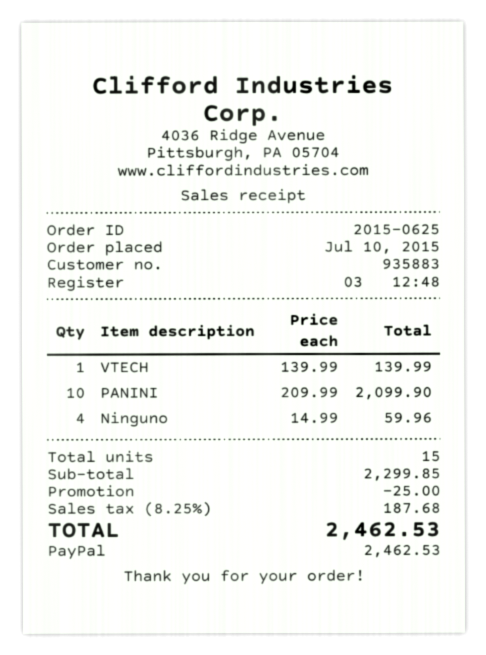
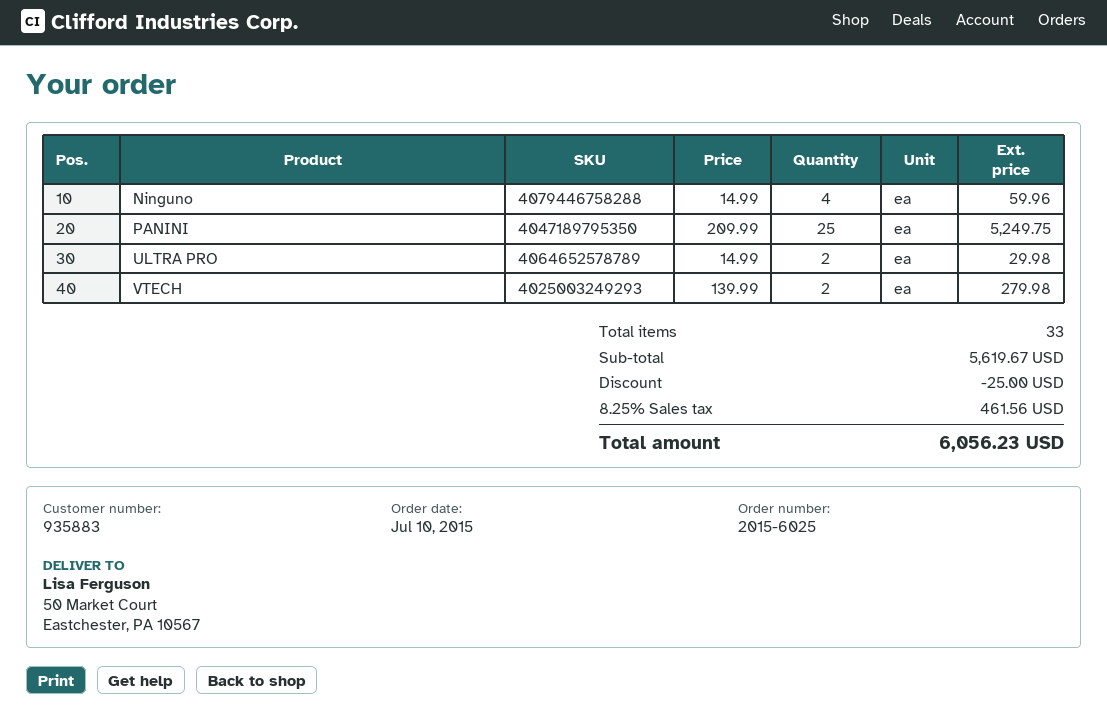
order number: 2015-0625 -> 2015-6025
VTECH: 1 x 139.99 = 139.99 -> 2 x 139.99 = 279.98
PANINI: 10 x 209.99 = 2099.90 -> 25 x 209.99 = 5249.75
ULTRA PRO: none -> 2 x 14.99 = 29.98
total quantity: 15 -> 33
subtotal: 2299.85 -> 5619.67
tax: 8.25% = 187.68 -> 8.25% = 461.56
total: 2462.53 -> 6056.23

